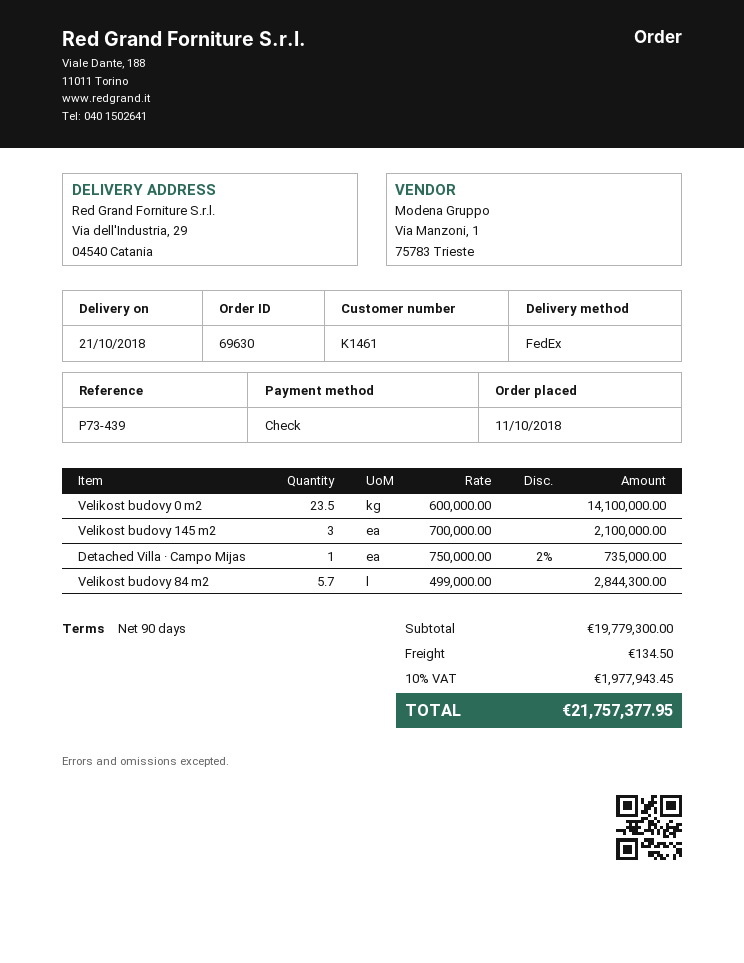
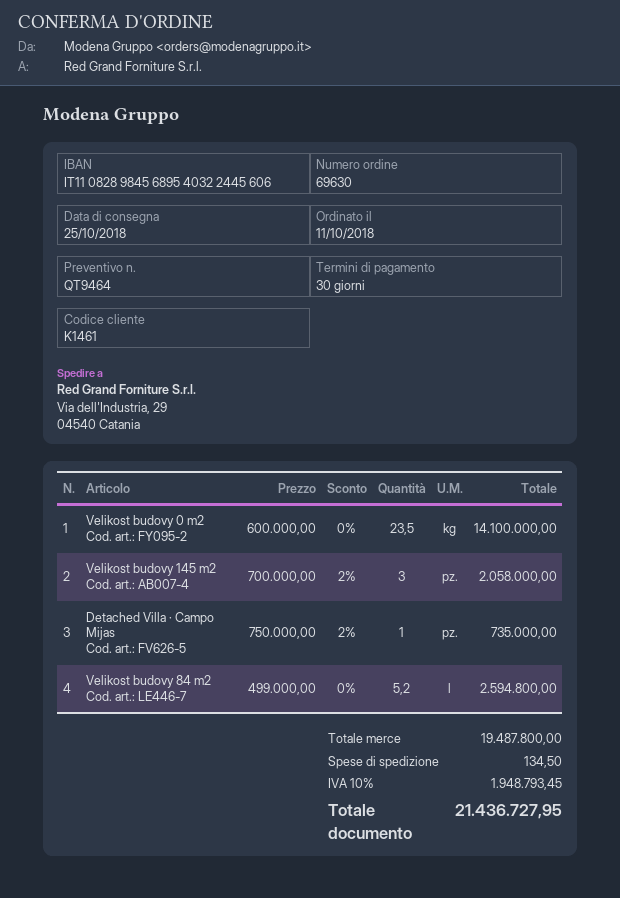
delivery date: 2018-10-21 -> 2018-10-25
payment terms: 90 days -> 30 days
Velikost budovy 145 m2: 3 x 700000.00 = 2100000.00 -> 3 x 700000.00 - 2% = 2058000.00
Velikost budovy 84 m2: 5.7 x 499000.00 = 2844300.00 -> 5.2 x 499000.00 = 2594800.00
subtotal: 19779300.00 -> 19487800.00
tax: 10% = 1977943.45 -> 10% = 1948793.45
total: 21757377.95 -> 21436727.95

